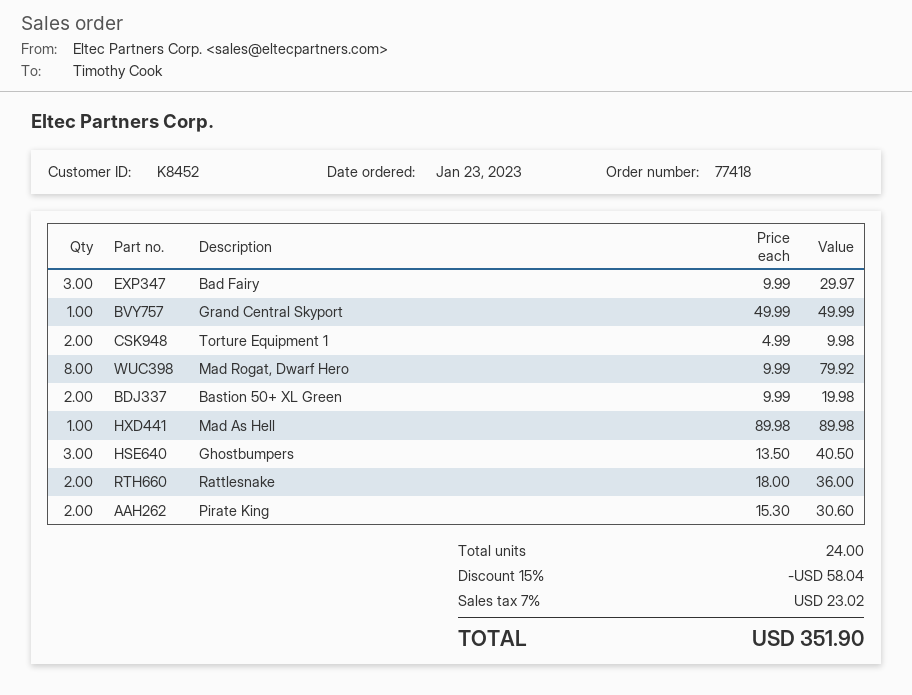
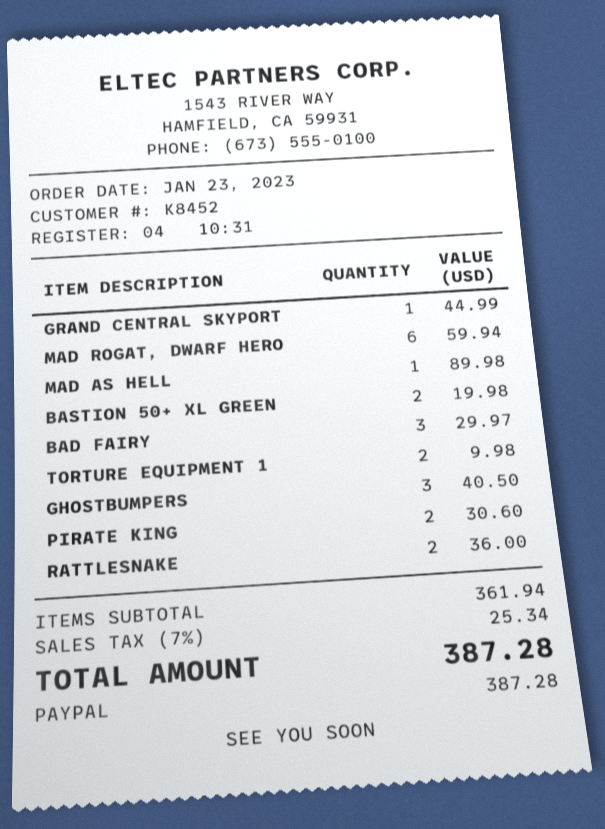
Grand Central Skyport: 1 for 49.99 -> 1 for 44.99
Mad Rogat, Dwarf Hero: 8 for 79.92 -> 6 for 59.94
discount: 15% = 58.04 -> none
tax: 7% = 23.02 -> 7% = 25.34
total: 351.90 -> 387.28

